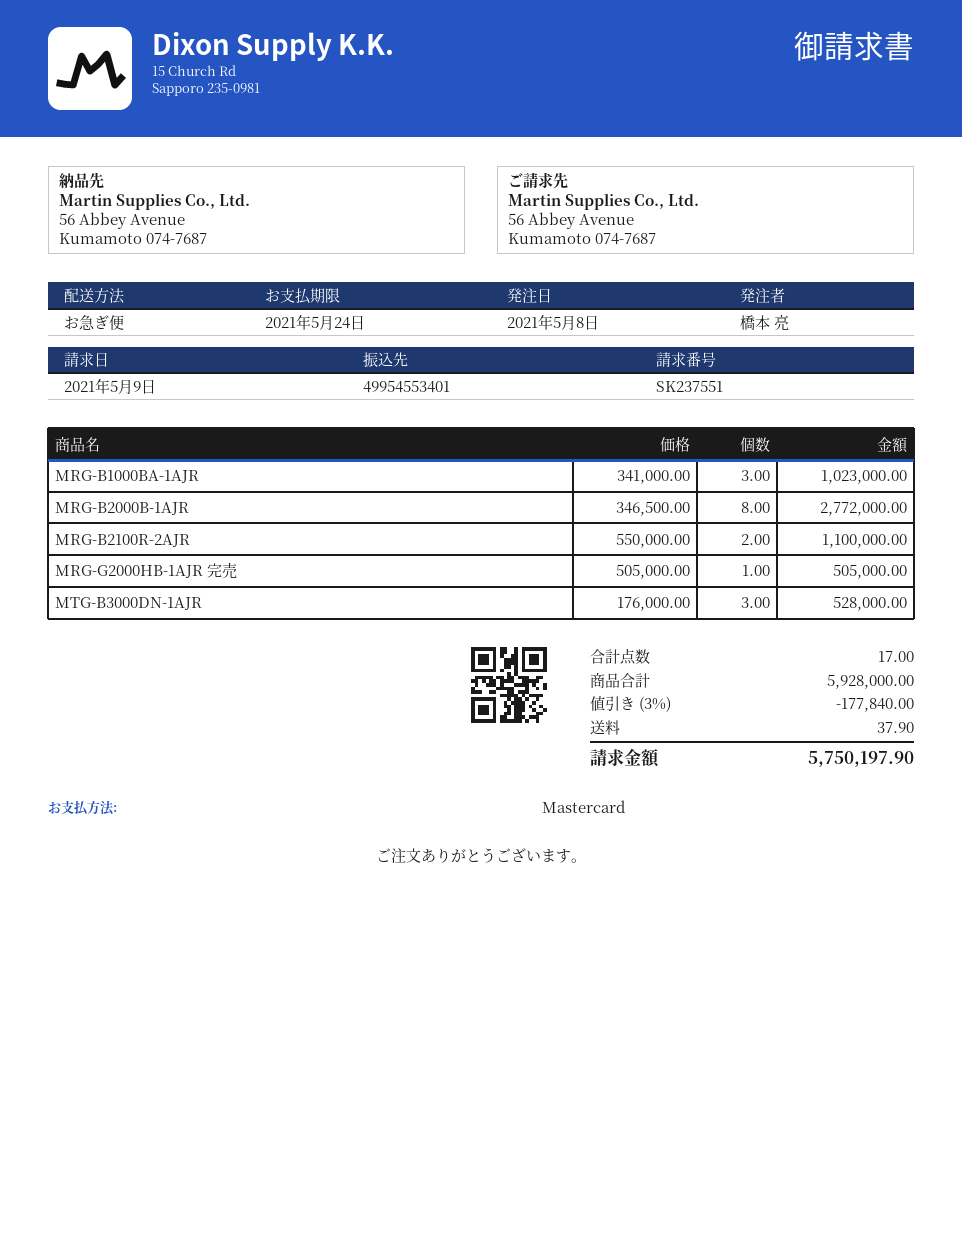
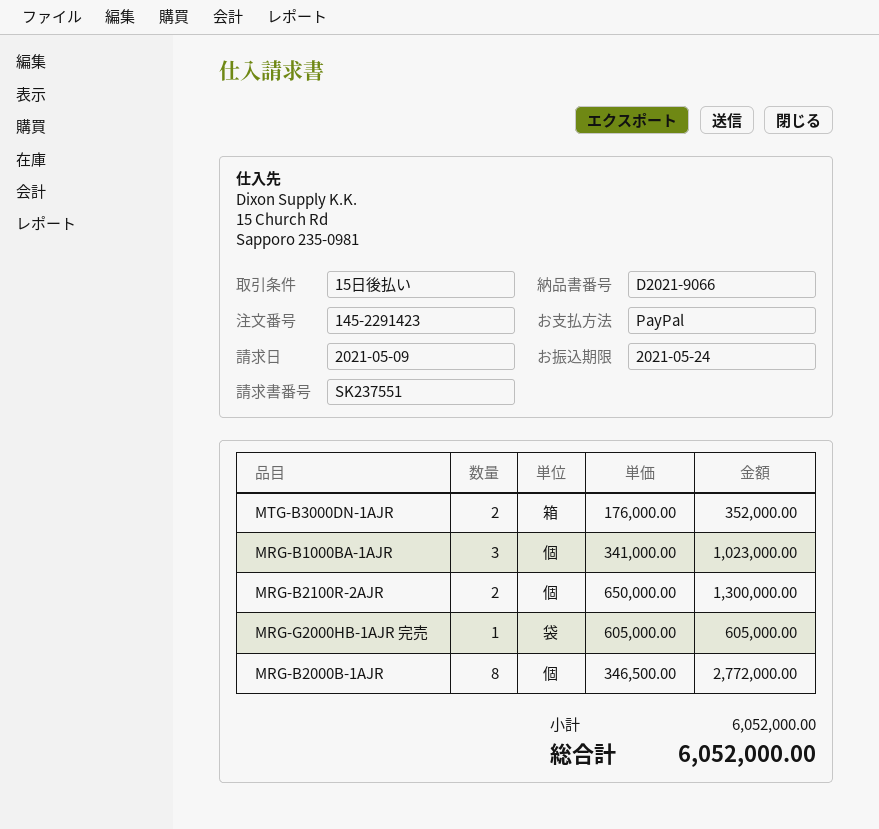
payment method: Mastercard -> PayPal
MRG-B2100R-2AJR: 2 x 550000.00 = 1100000.00 -> 2 x 650000.00 = 1300000.00
MRG-G2000HB-1AJR 完売: 1 x 505000.00 = 505000.00 -> 1 x 605000.00 = 605000.00
MTG-B3000DN-1AJR: 3 x 176000.00 = 528000.00 -> 2 x 176000.00 = 352000.00
subtotal: 5928000.00 -> 6052000.00
discount: 3% = 177840.00 -> none
shipping: 37.90 -> none
total: 5750197.90 -> 6052000.00

